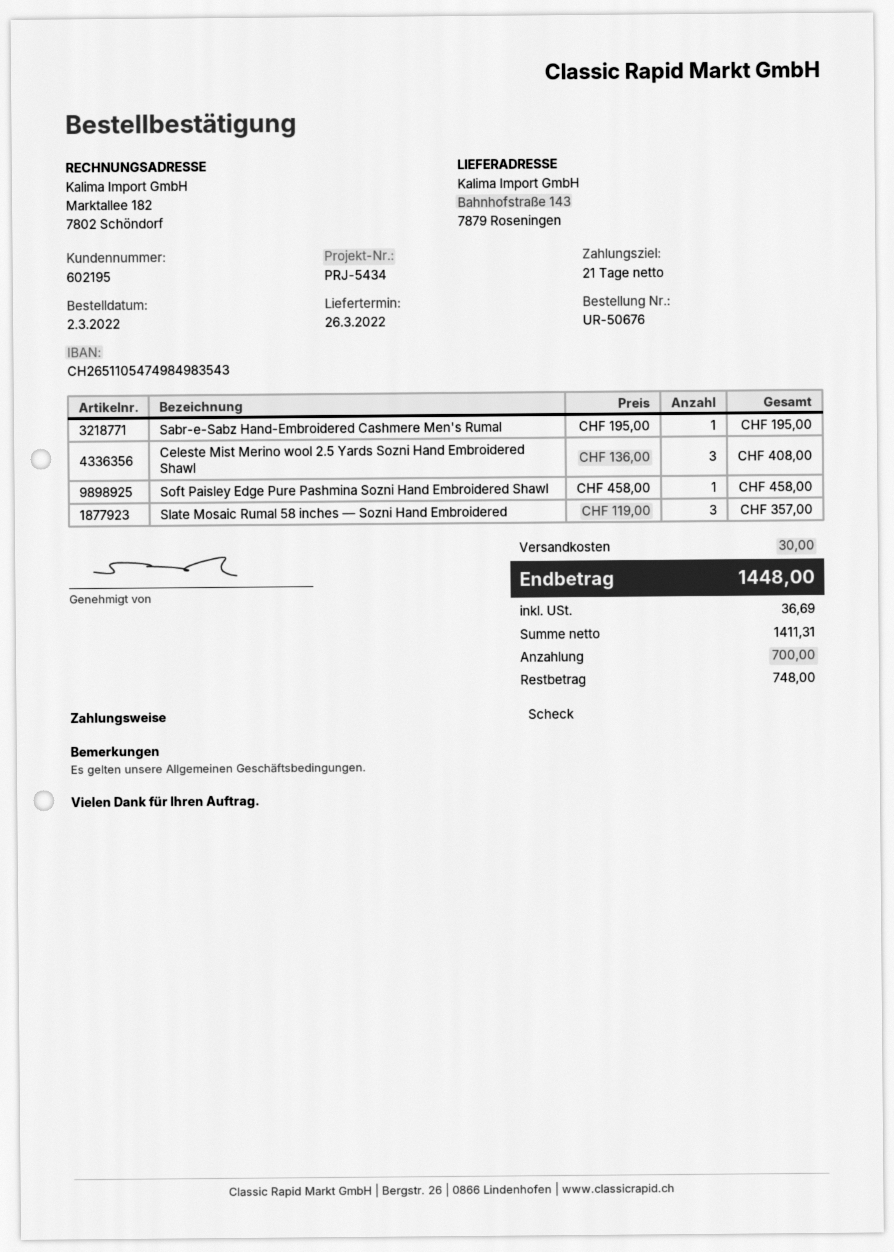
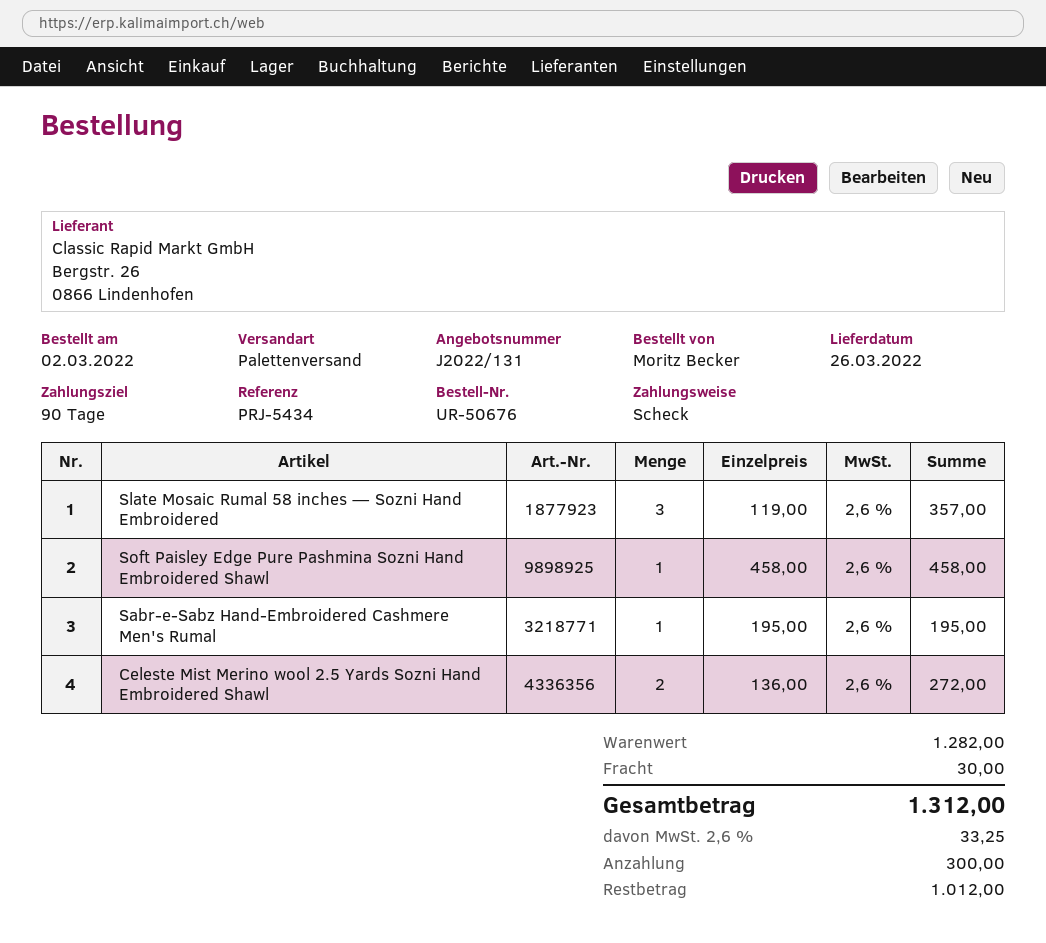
payment terms: 21 days -> 90 days
Celeste Mist Merino wool 2.5 Yards Sozni Hand Embroidered Shawl: 3 x 136.00 = 408.00 -> 2 x 136.00 = 272.00
tax: 36.69 -> 33.25
total: 1448.00 -> 1312.00
deposit: 700.00 -> 300.00
balance: 748.00 -> 1012.00

